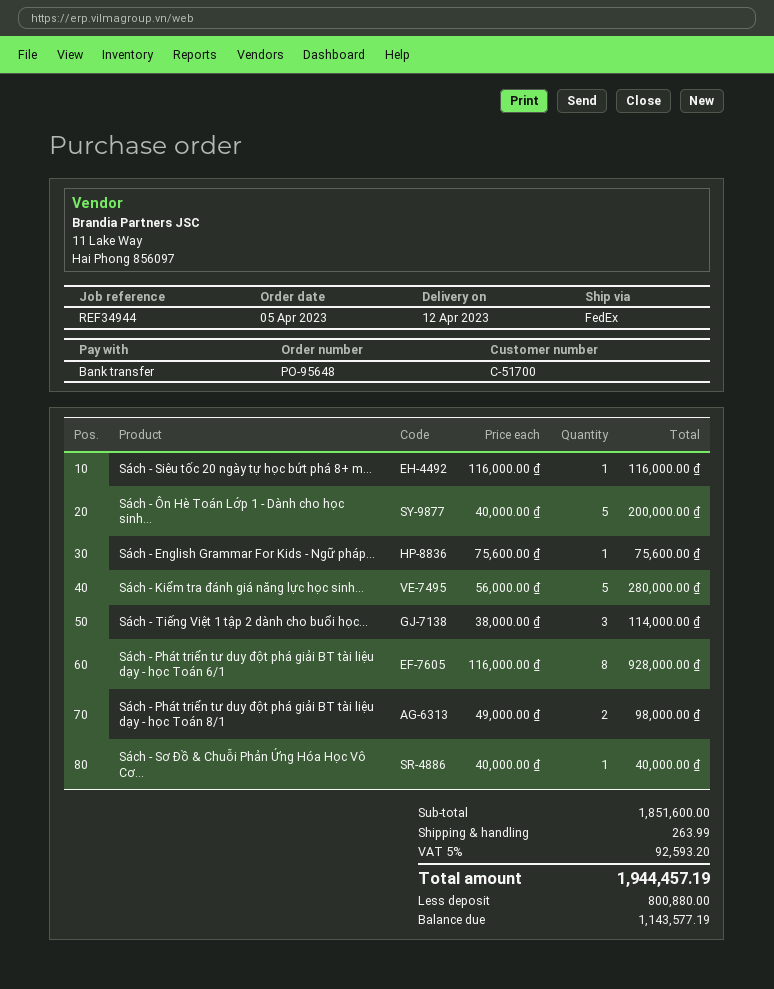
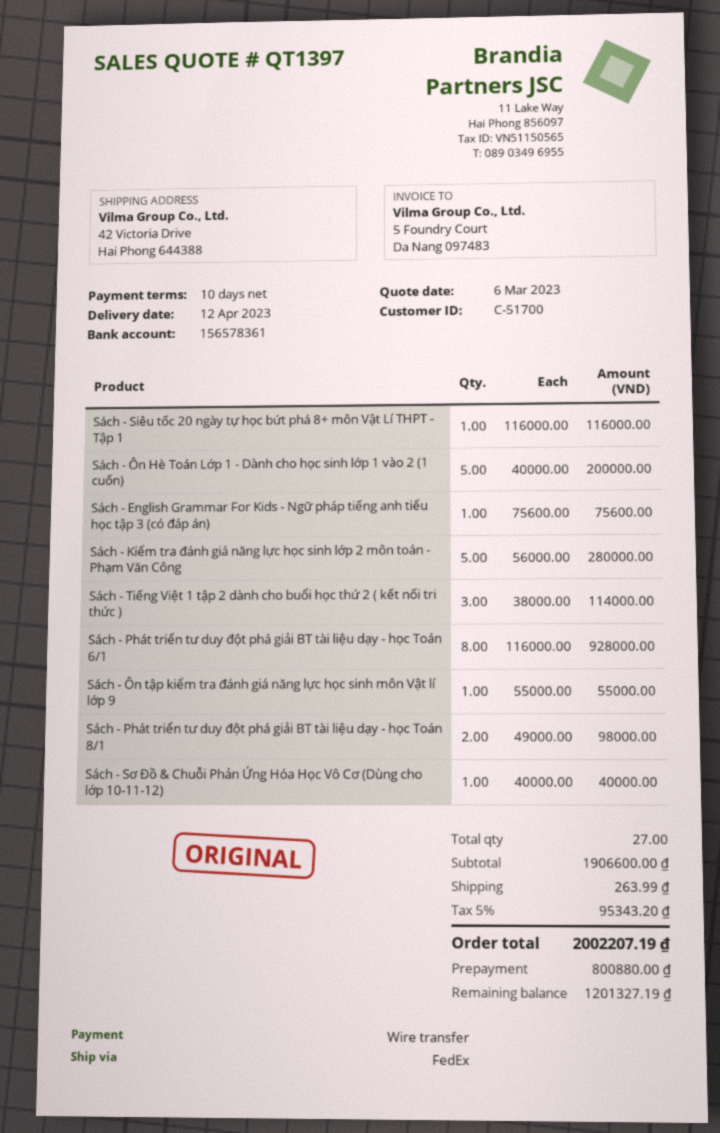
Sách - Ôn tập kiểm tra đánh giá năng lực học sinh môn Vật lí lớp 9: none -> 1 x 55000.00 = 55000.00
subtotal: 1851600.00 -> 1906600.00
tax: 5% = 92593.20 -> 5% = 95343.20
total: 1944457.19 -> 2002207.19
balance: 1143577.19 -> 1201327.19

